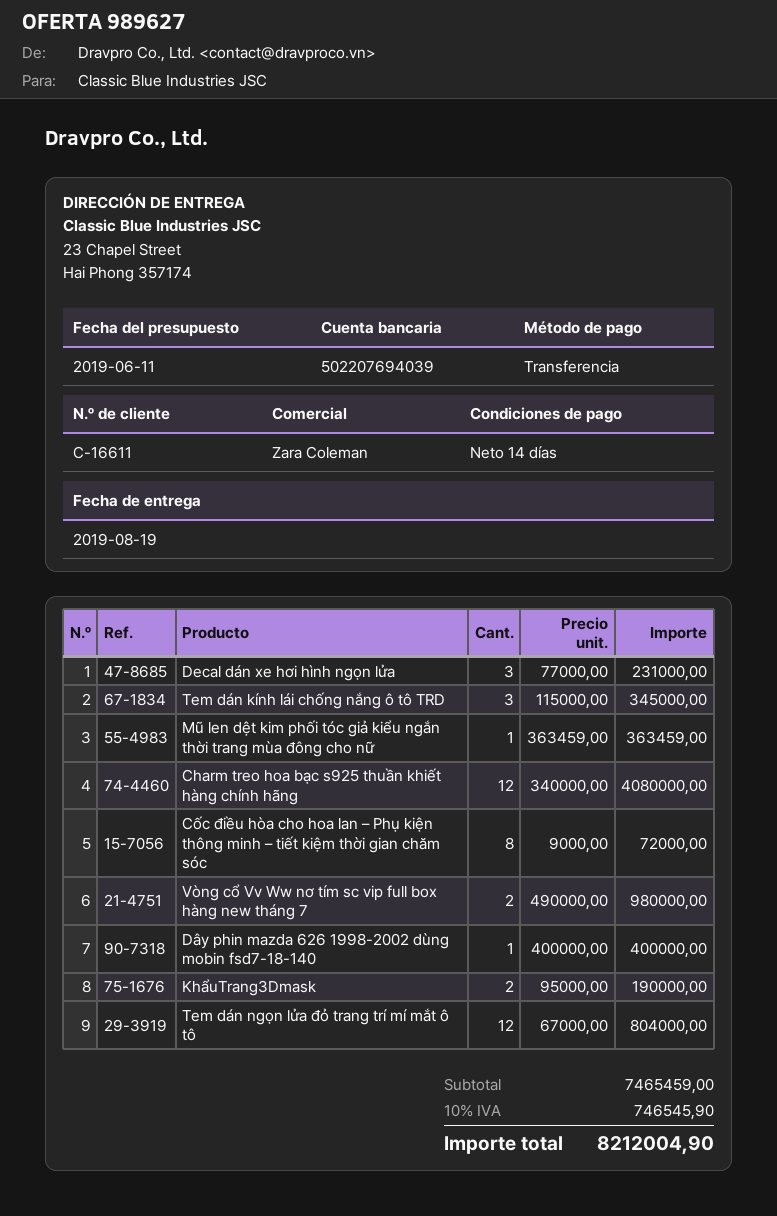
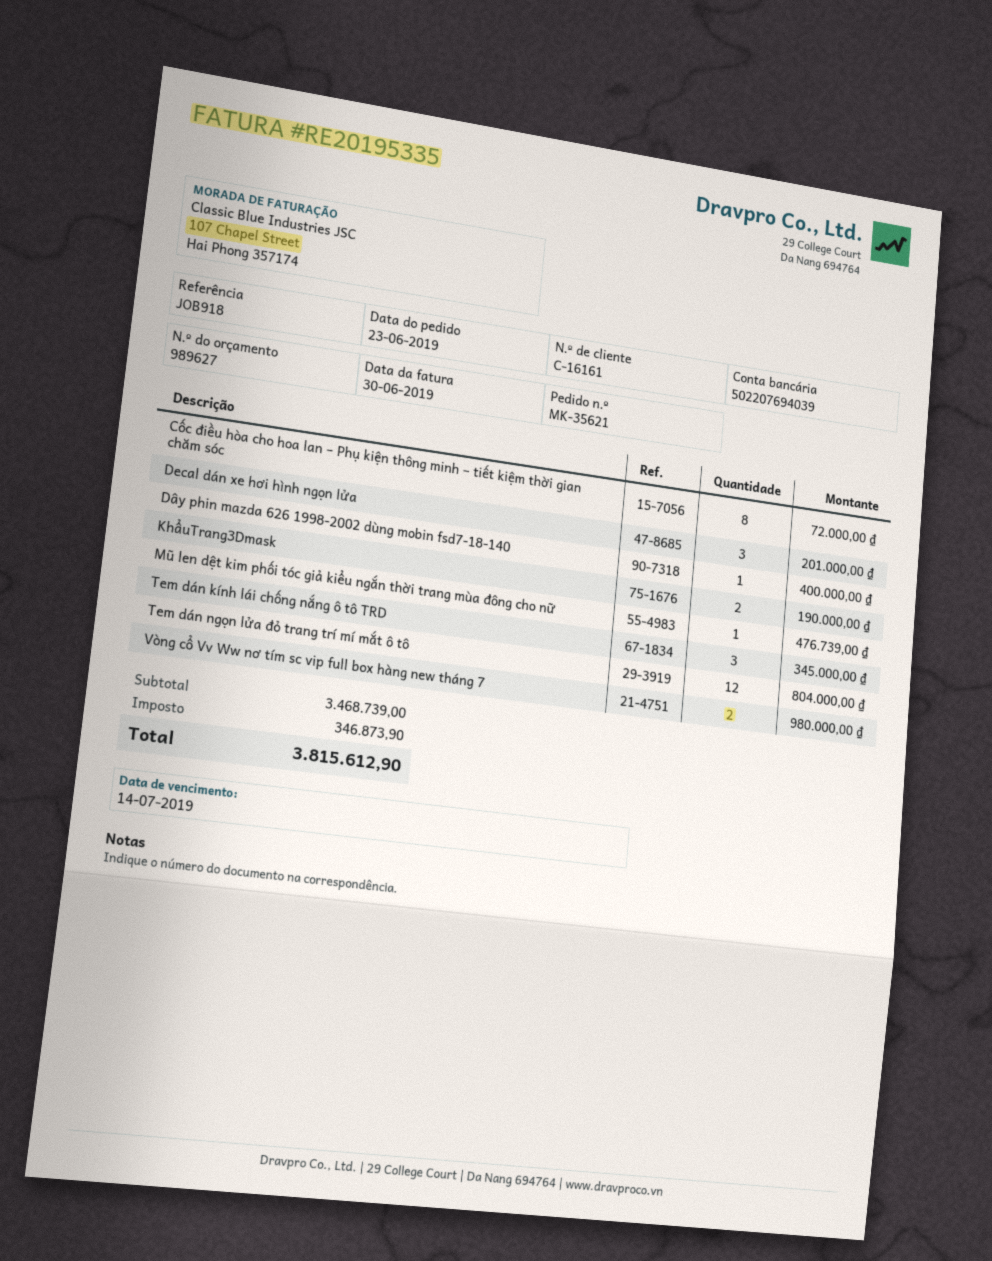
customer number: C-16611 -> C-16161
Decal dán xe hơi hình ngọn lửa: 3 for 231000.00 -> 3 for 201000.00
Mũ len dệt kim phối tóc giả kiểu ngắn thời trang mùa đông cho nữ: 1 for 363459.00 -> 1 for 476739.00
Charm treo hoa bạc s925 thuần khiết hàng chính hãng: 12 for 4080000.00 -> none
subtotal: 7465459.00 -> 3468739.00
tax: 746545.90 -> 346873.90
total: 8212004.90 -> 3815612.90

